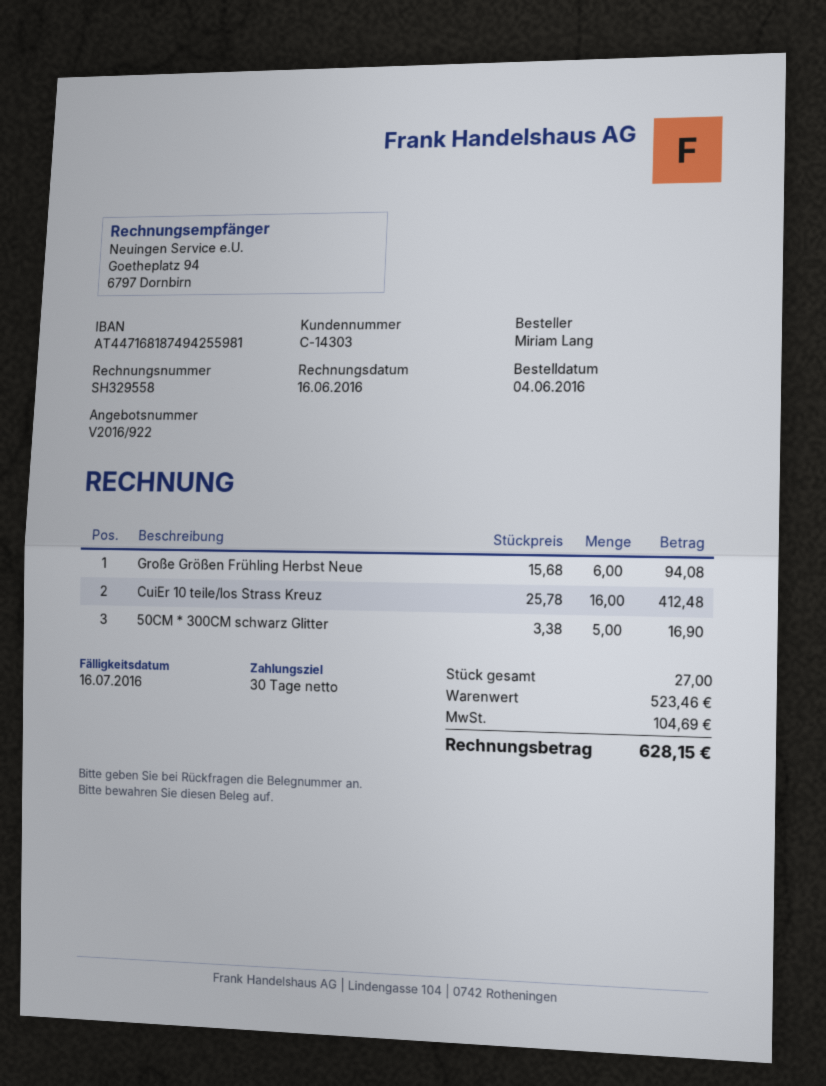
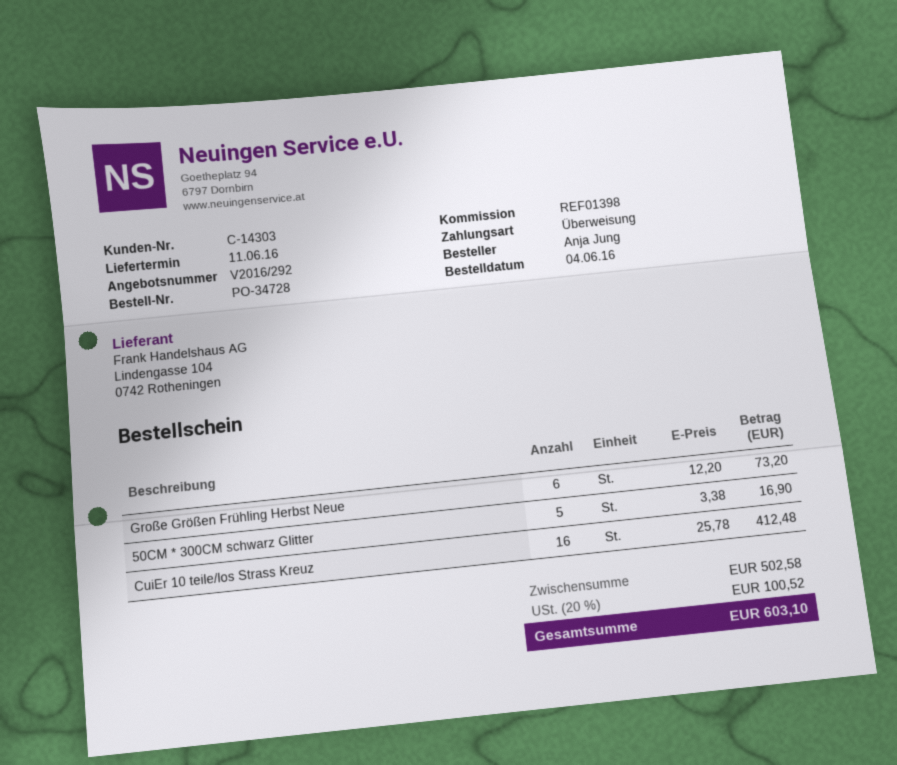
quote number: V2016/922 -> V2016/292
ordered by: Miriam Lang -> Anja Jung
Große Größen Frühling Herbst Neue: 6 x 15.68 = 94.08 -> 6 x 12.20 = 73.20
subtotal: 523.46 -> 502.58
tax: 104.69 -> 100.52
total: 628.15 -> 603.10

